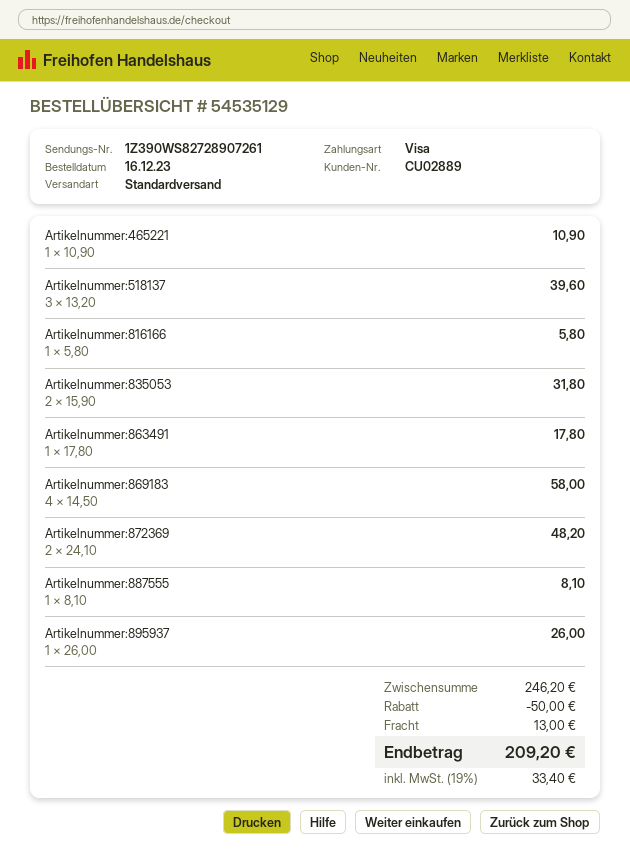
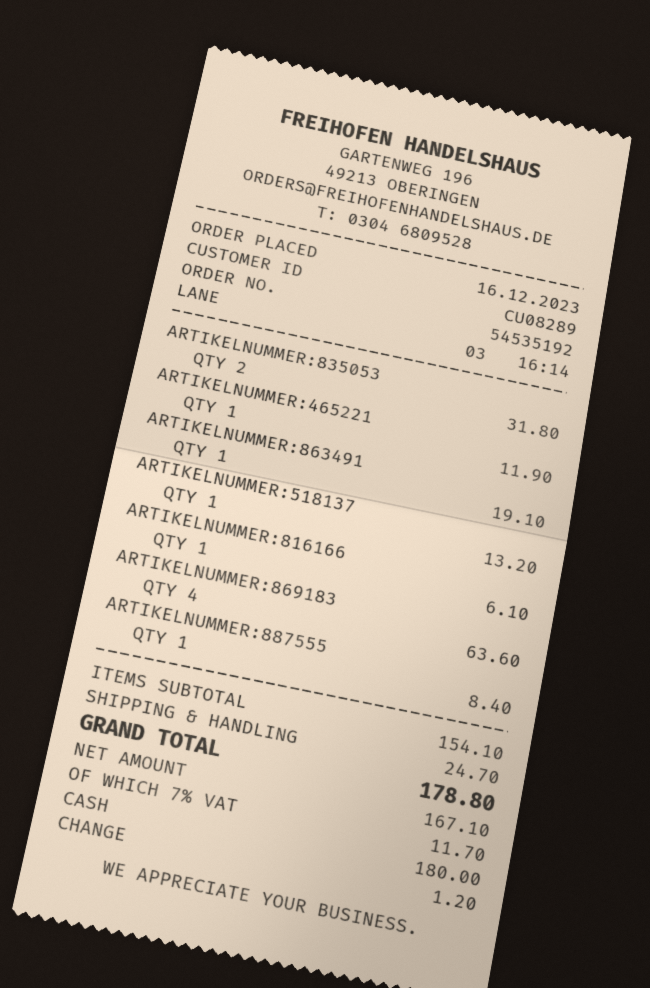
order number: 54535129 -> 54535192
customer number: CU02889 -> CU08289
payment method: Visa -> cash
Artikelnummer:465221: 1 for 10.90 -> 1 for 11.90
Artikelnummer:518137: 3 for 39.60 -> 1 for 13.20
Artikelnummer:816166: 1 for 5.80 -> 1 for 6.10
Artikelnummer:863491: 1 for 17.80 -> 1 for 19.10
Artikelnummer:869183: 4 for 58.00 -> 4 for 63.60
Artikelnummer:872369: 2 for 48.20 -> none
Artikelnummer:887555: 1 for 8.10 -> 1 for 8.40
Artikelnummer:895937: 1 for 26.00 -> none
subtotal: 246.20 -> 154.10
discount: 50.00 -> none
shipping: 13.00 -> 24.70
tax: 19% = 33.40 -> 7% = 11.70
total: 209.20 -> 178.80

